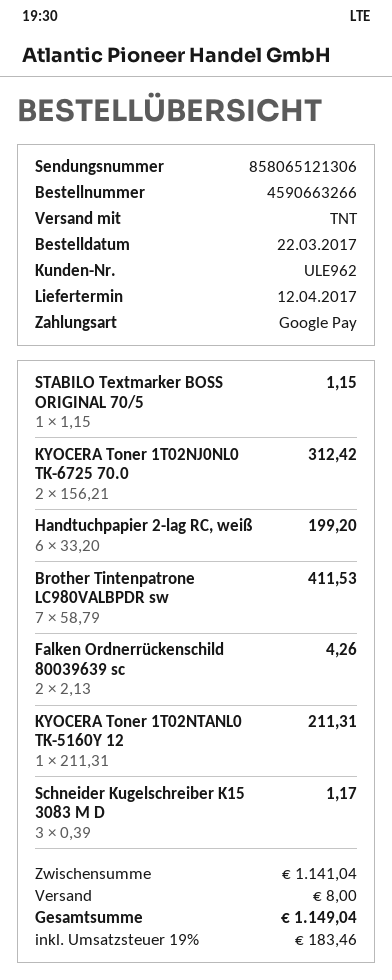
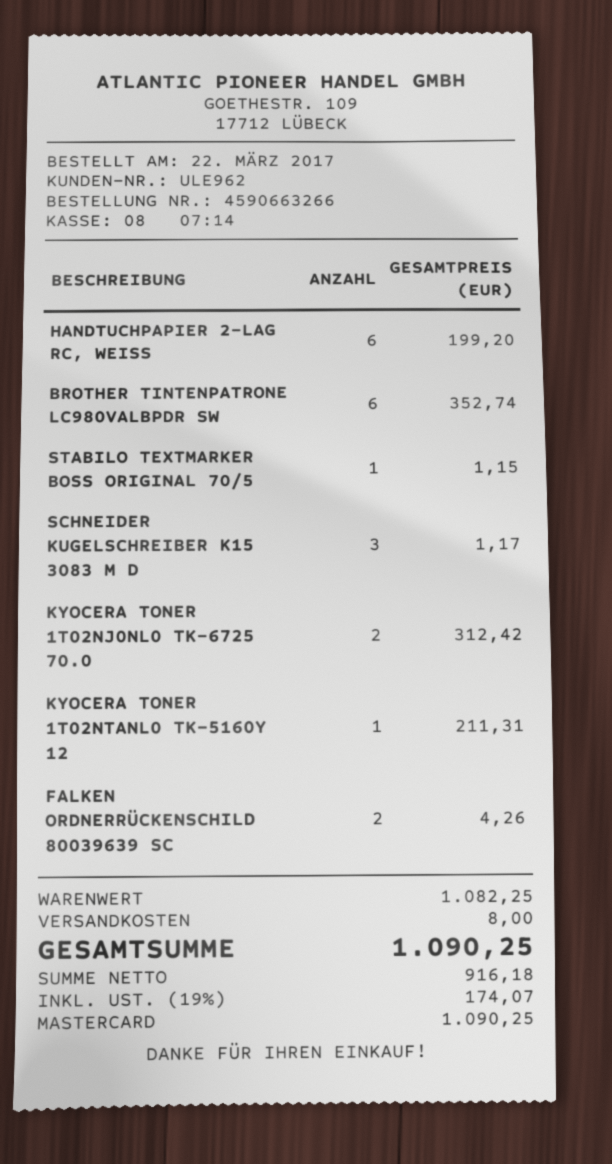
payment method: Google Pay -> Mastercard
Brother Tintenpatrone LC980VALBPDR sw: 7 for 411.53 -> 6 for 352.74
subtotal: 1141.04 -> 1082.25
tax: 19% = 183.46 -> 19% = 174.07
total: 1149.04 -> 1090.25

